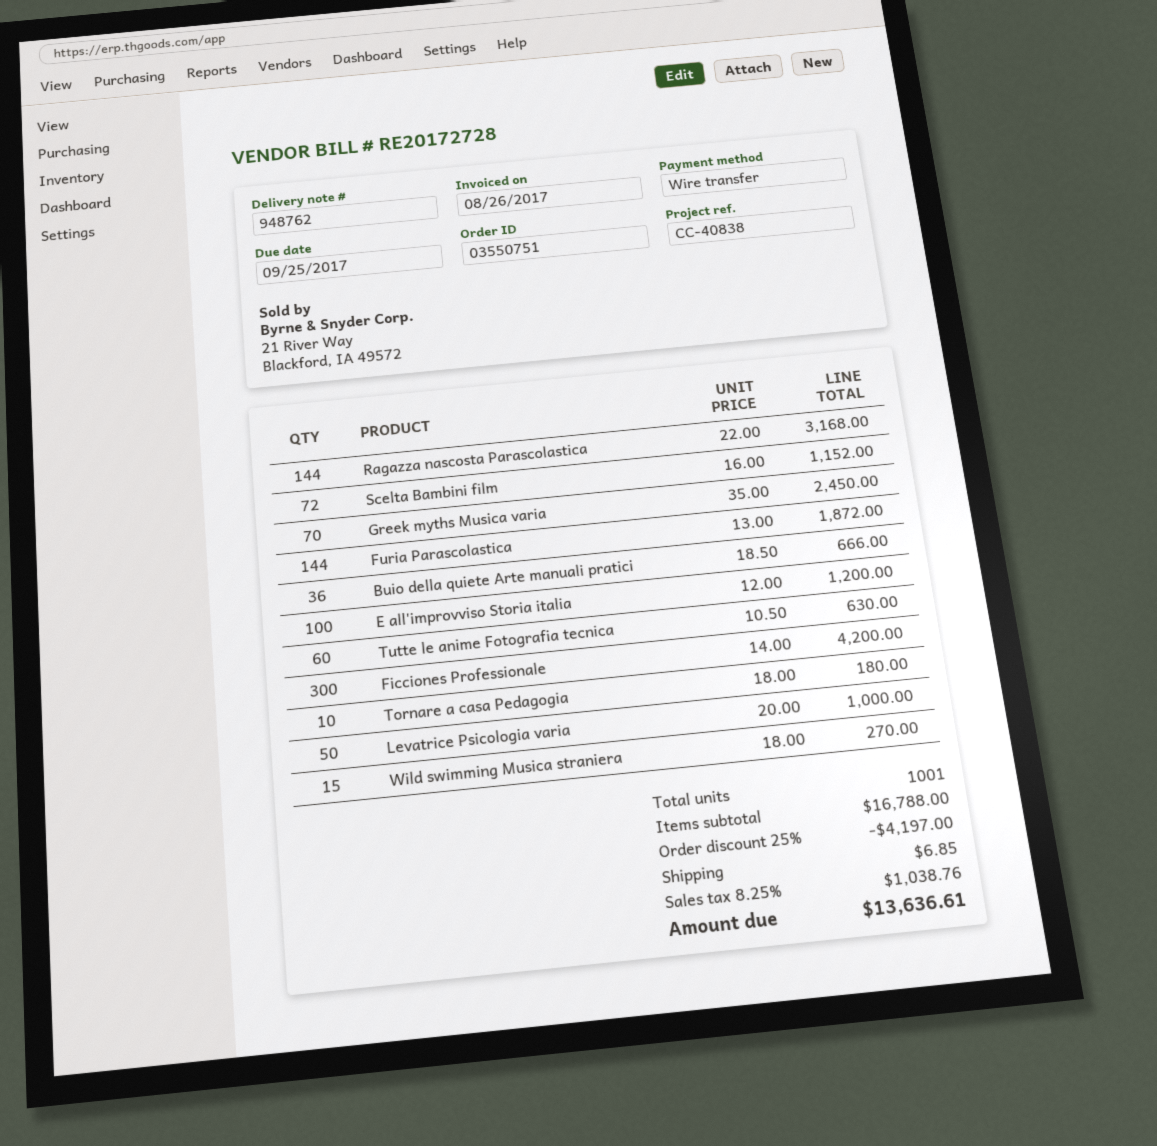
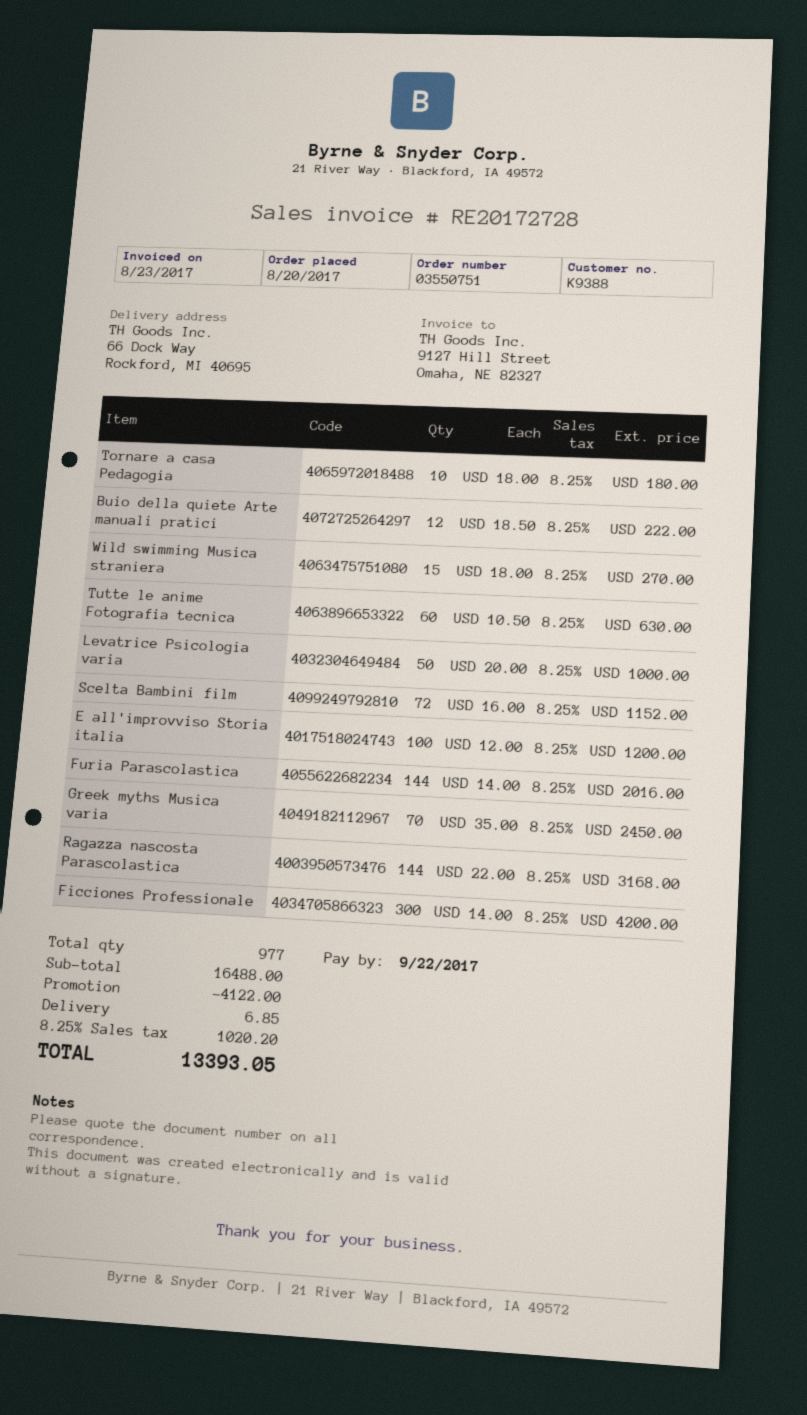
invoice date: 2017-08-26 -> 2017-08-23
due date: 2017-09-25 -> 2017-09-22
Furia Parascolastica: 144 x 13.00 = 1872.00 -> 144 x 14.00 = 2016.00
Buio della quiete Arte manuali pratici: 36 x 18.50 = 666.00 -> 12 x 18.50 = 222.00
total quantity: 1001 -> 977
subtotal: 16788.00 -> 16488.00
discount: 4197.00 -> 4122.00
tax: 8.25% = 1038.76 -> 8.25% = 1020.20
total: 13636.61 -> 13393.05

